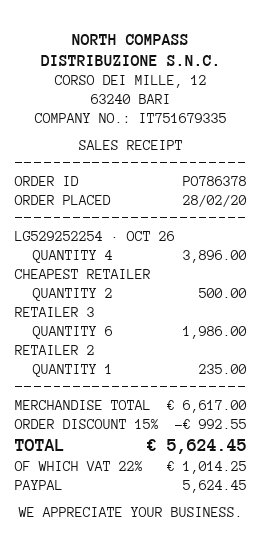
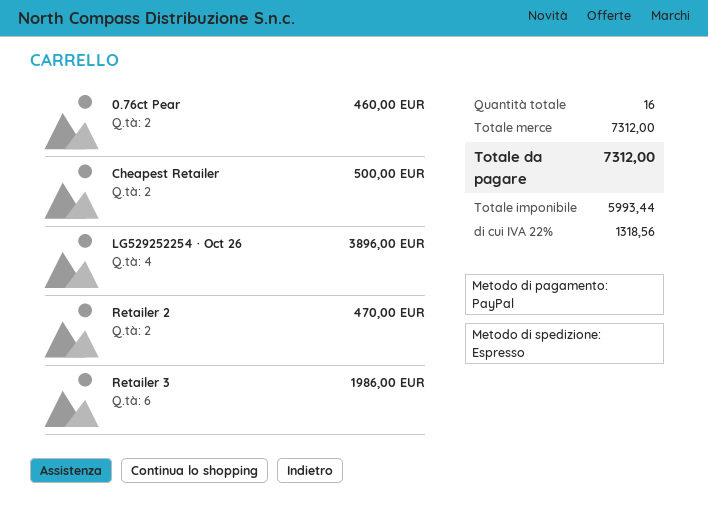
RETAILER 2: 1 for 235.00 -> 2 for 470.00
0.76ct Pear: none -> 2 for 460.00
subtotal: 6617.00 -> 7312.00
discount: 15% = 992.55 -> none
tax: 22% = 1014.25 -> 22% = 1318.56
total: 5624.45 -> 7312.00

